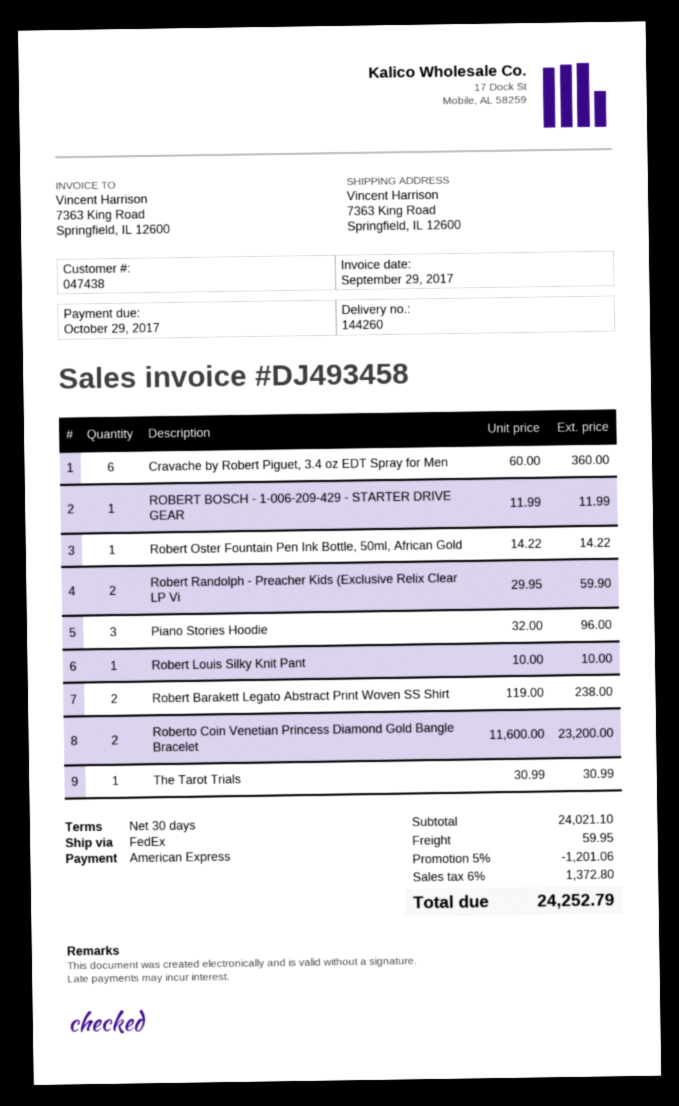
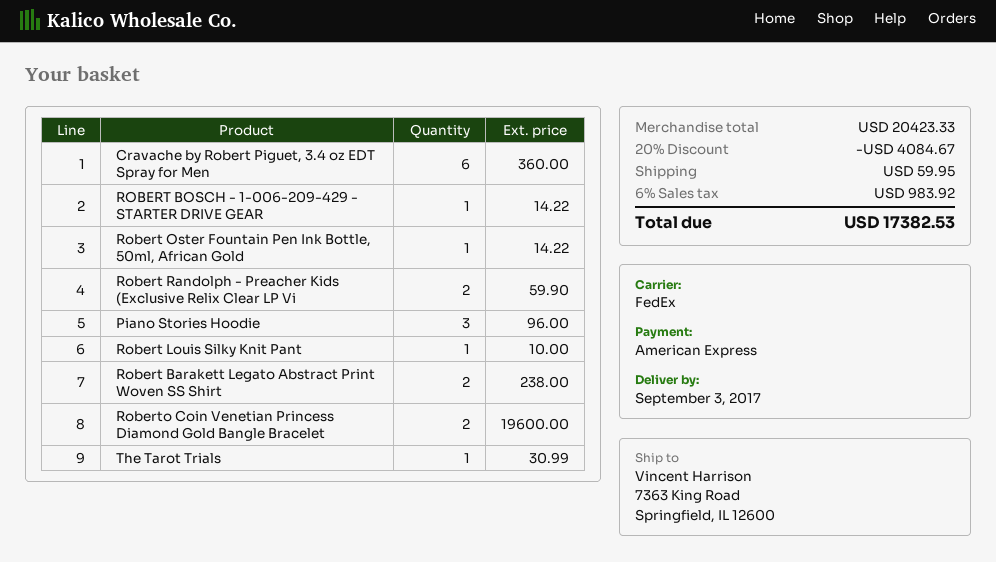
ROBERT BOSCH - 1-006-209-429 - STARTER DRIVE GEAR: 1 for 11.99 -> 1 for 14.22
Roberto Coin Venetian Princess Diamond Gold Bangle Bracelet: 2 for 23200.00 -> 2 for 19600.00
subtotal: 24021.10 -> 20423.33
discount: 5% = 1201.06 -> 20% = 4084.67
tax: 6% = 1372.80 -> 6% = 983.92
total: 24252.79 -> 17382.53

